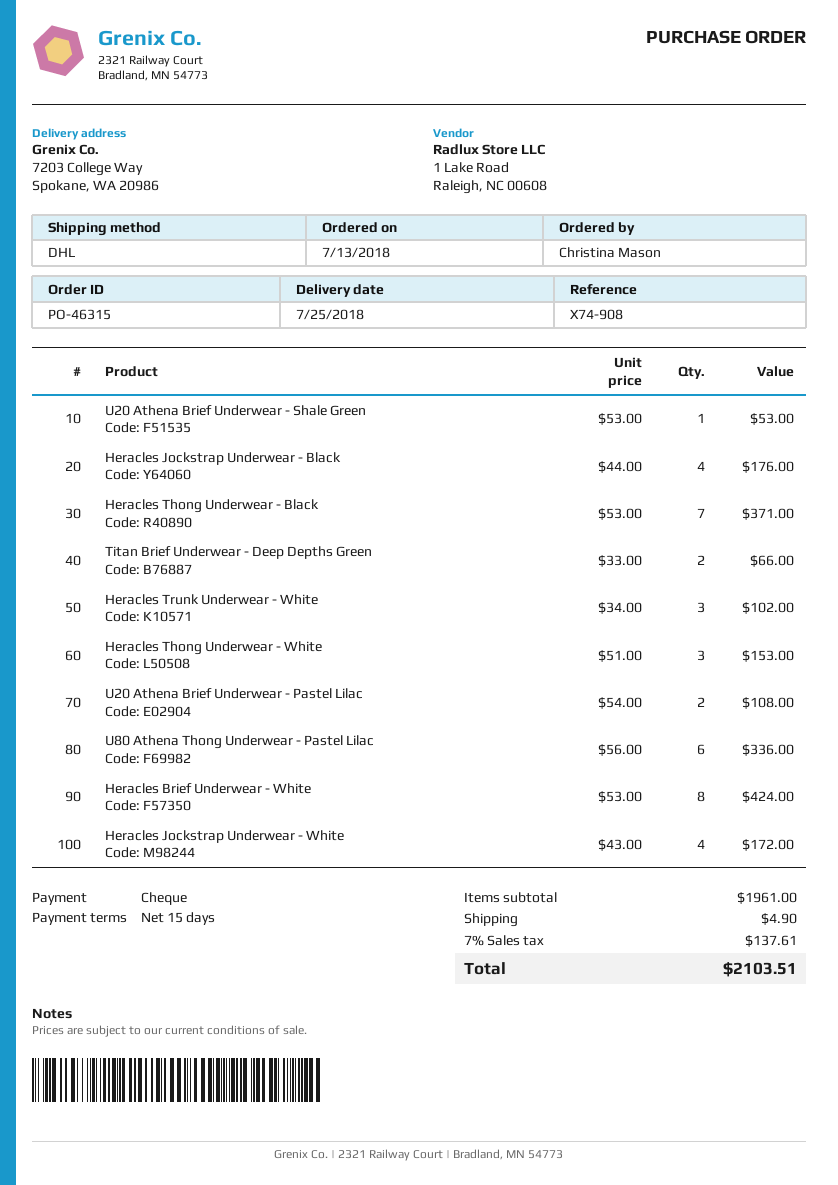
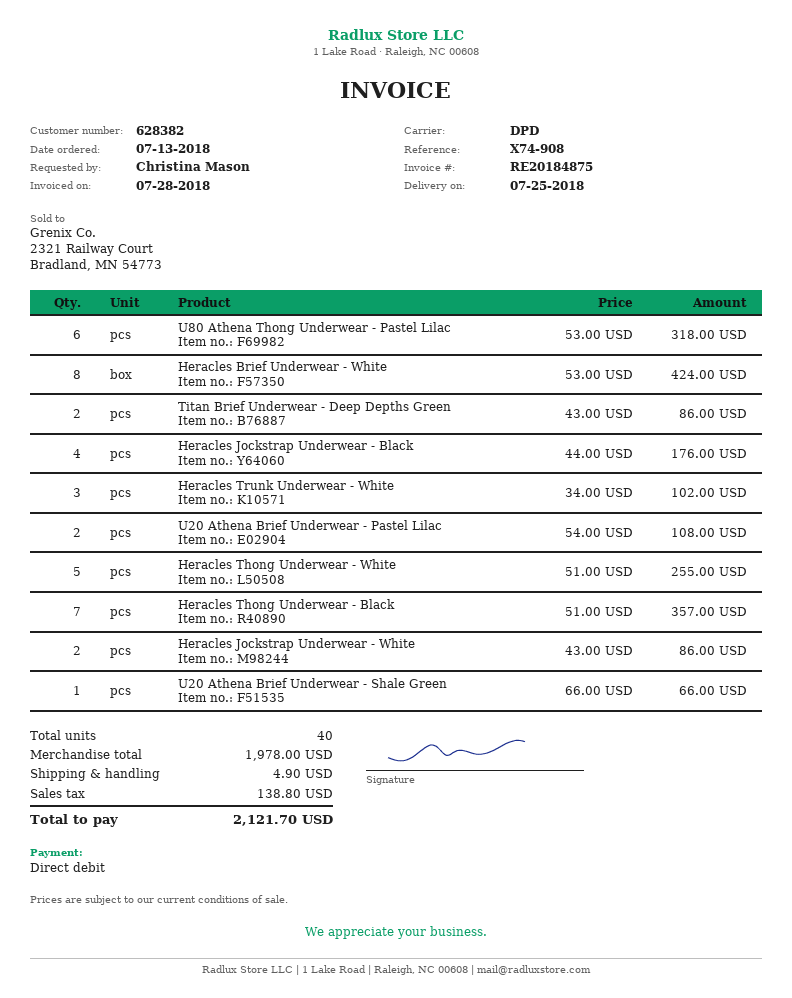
payment method: cheque -> direct debit
shipping method: DHL -> DPD
U20 Athena Brief Underwear - Shale Green: 1 x 53.00 = 53.00 -> 1 x 66.00 = 66.00
Heracles Thong Underwear - Black: 7 x 53.00 = 371.00 -> 7 x 51.00 = 357.00
Titan Brief Underwear - Deep Depths Green: 2 x 33.00 = 66.00 -> 2 x 43.00 = 86.00
Heracles Thong Underwear - White: 3 x 51.00 = 153.00 -> 5 x 51.00 = 255.00
U80 Athena Thong Underwear - Pastel Lilac: 6 x 56.00 = 336.00 -> 6 x 53.00 = 318.00
Heracles Jockstrap Underwear - White: 4 x 43.00 = 172.00 -> 2 x 43.00 = 86.00
subtotal: 1961.00 -> 1978.00
tax: 137.61 -> 138.80
total: 2103.51 -> 2121.70

